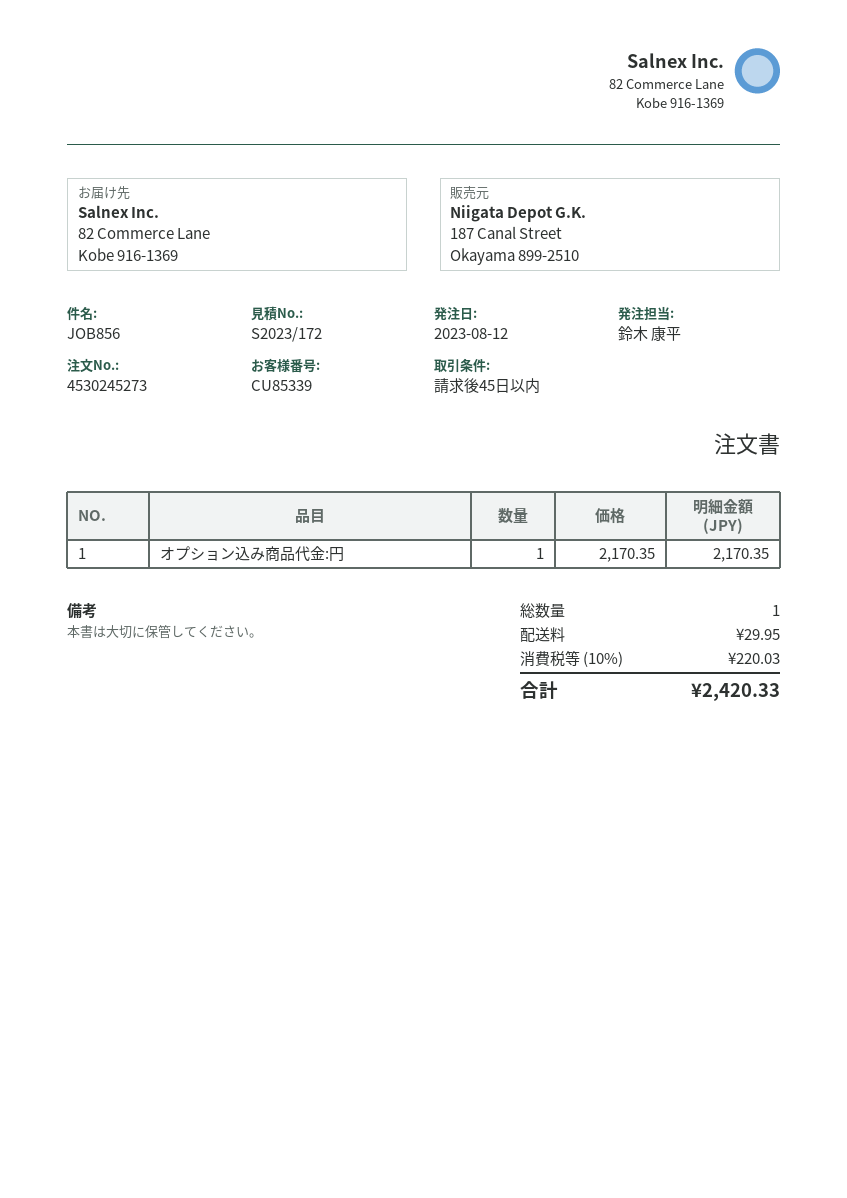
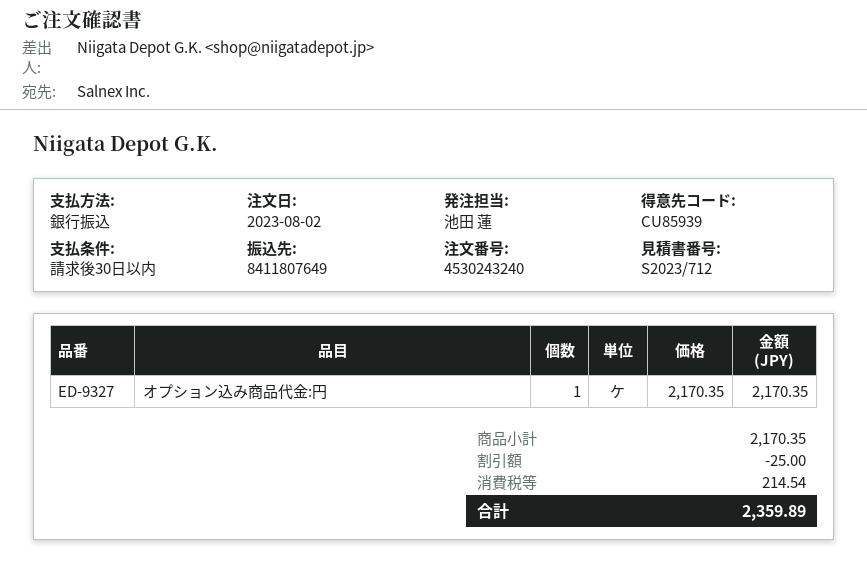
quote number: S2023/172 -> S2023/712
order number: 4530245273 -> 4530243240
order date: 2023-08-12 -> 2023-08-02
payment terms: 45 days -> 30 days
customer number: CU85339 -> CU85939
ordered by: 鈴木 康平 -> 池田 蓮
discount: none -> 25.00
shipping: 29.95 -> none
tax: 220.03 -> 214.54
total: 2420.33 -> 2359.89

